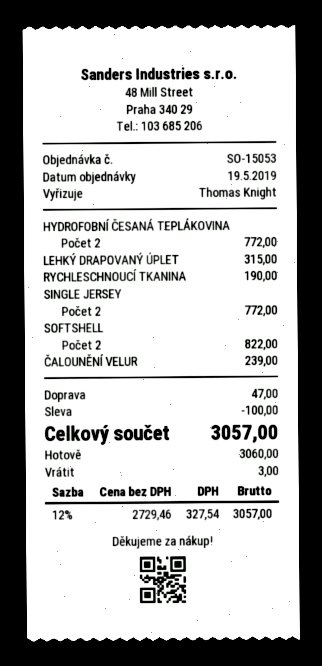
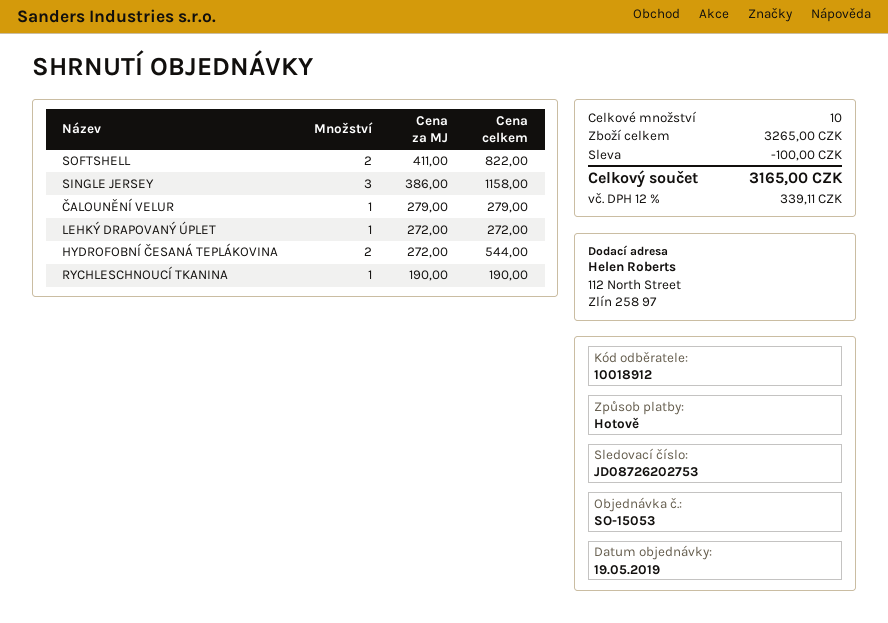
HYDROFOBNÍ ČESANÁ TEPLÁKOVINA: 2 for 772.00 -> 2 for 544.00
LEHKÝ DRAPOVANÝ ÚPLET: 1 for 315.00 -> 1 for 272.00
SINGLE JERSEY: 2 for 772.00 -> 3 for 1158.00
ČALOUNĚNÍ VELUR: 1 for 239.00 -> 1 for 279.00
shipping: 47.00 -> none
tax: 12% = 327.54 -> 12% = 339.11
total: 3057.00 -> 3165.00

